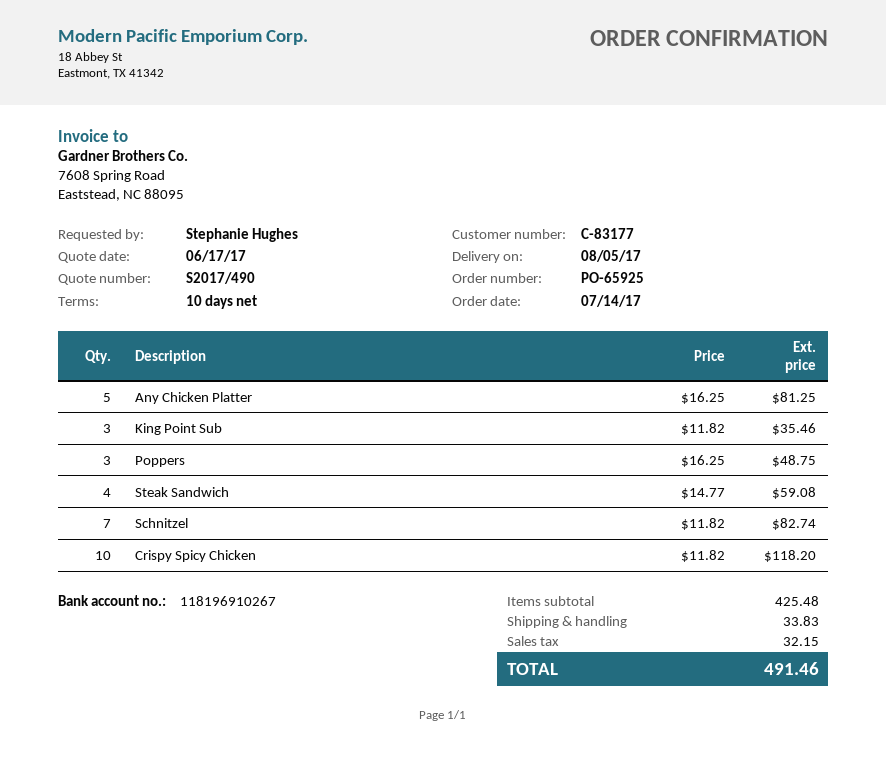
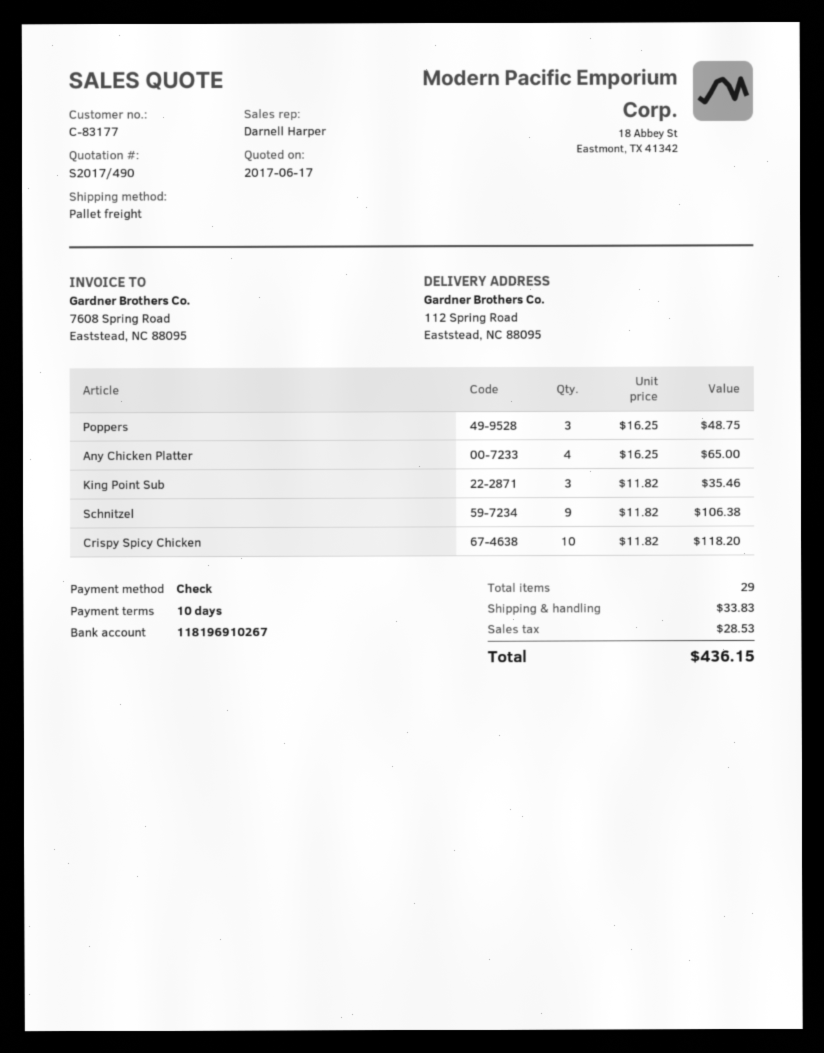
Any Chicken Platter: 5 x 16.25 = 81.25 -> 4 x 16.25 = 65.00
Steak Sandwich: 4 x 14.77 = 59.08 -> none
Schnitzel: 7 x 11.82 = 82.74 -> 9 x 11.82 = 106.38
tax: 32.15 -> 28.53
total: 491.46 -> 436.15

